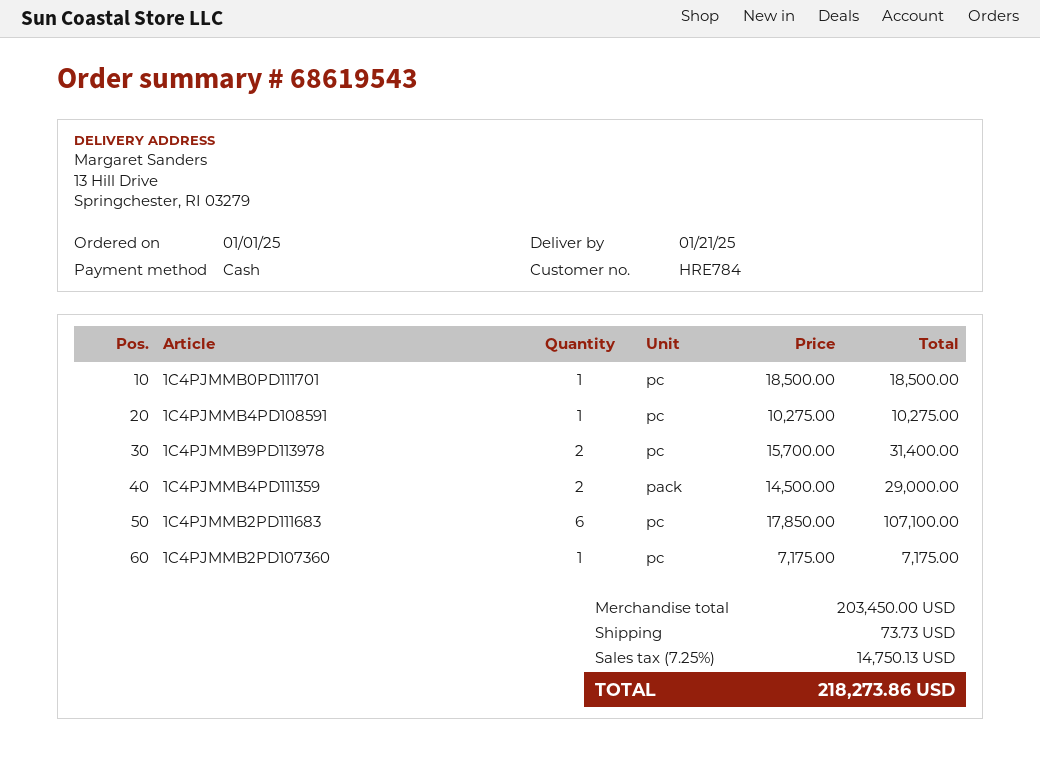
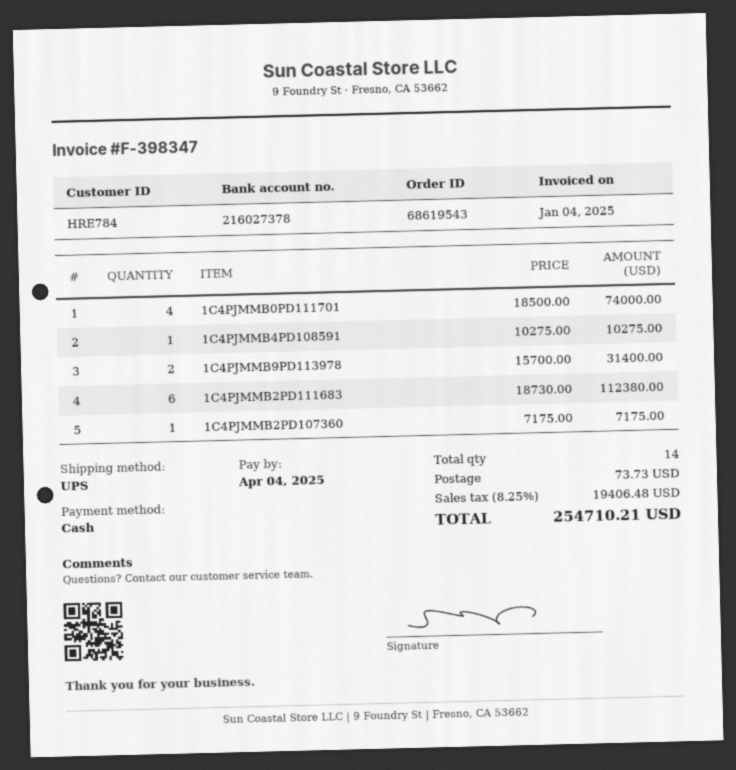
1C4PJMMB0PD111701: 1 x 18500.00 = 18500.00 -> 4 x 18500.00 = 74000.00
1C4PJMMB4PD111359: 2 x 14500.00 = 29000.00 -> none
1C4PJMMB2PD111683: 6 x 17850.00 = 107100.00 -> 6 x 18730.00 = 112380.00
tax: 7.25% = 14750.13 -> 8.25% = 19406.48
total: 218273.86 -> 254710.21

